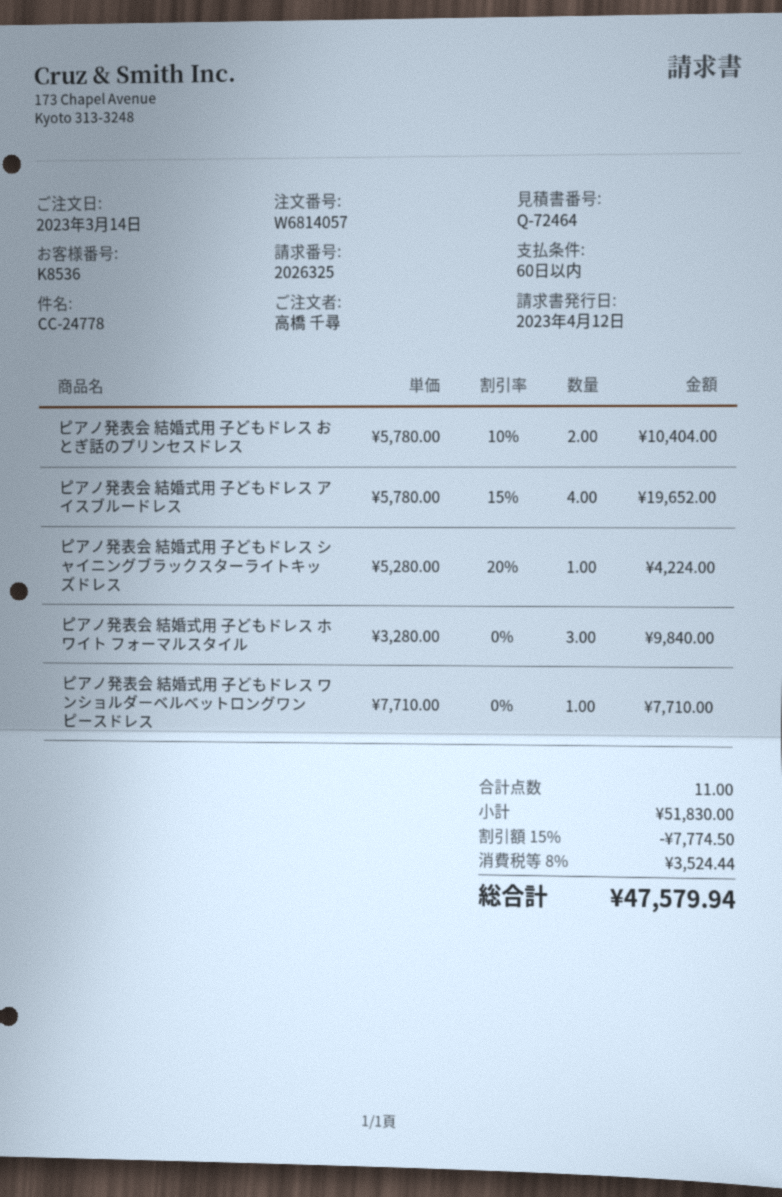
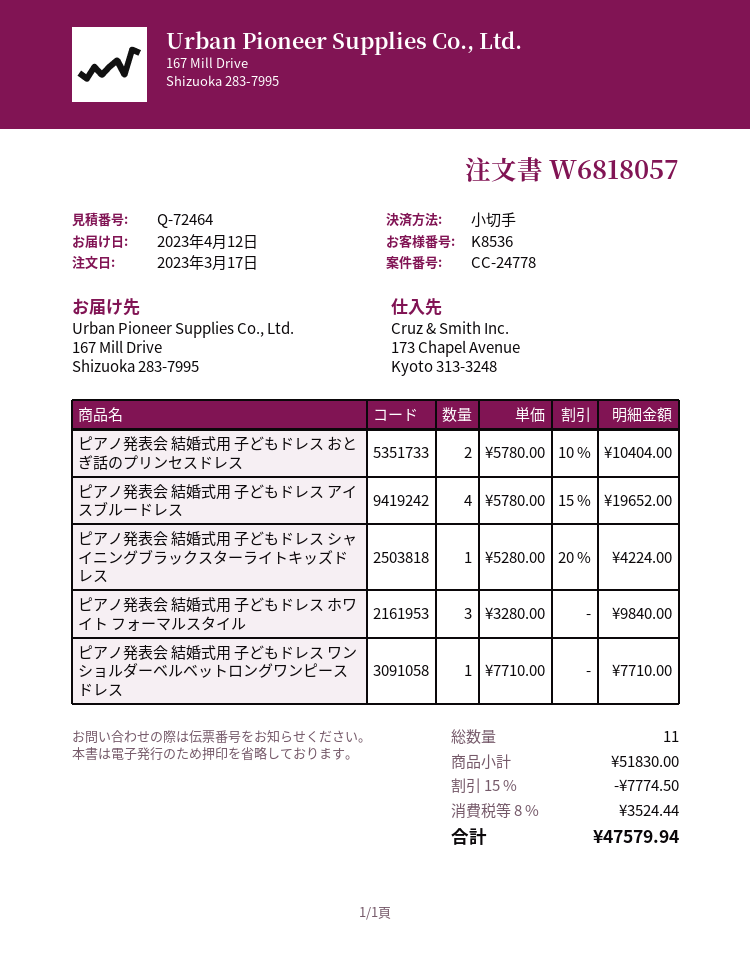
order number: W6814057 -> W6818057
order date: 2023-03-14 -> 2023-03-17

